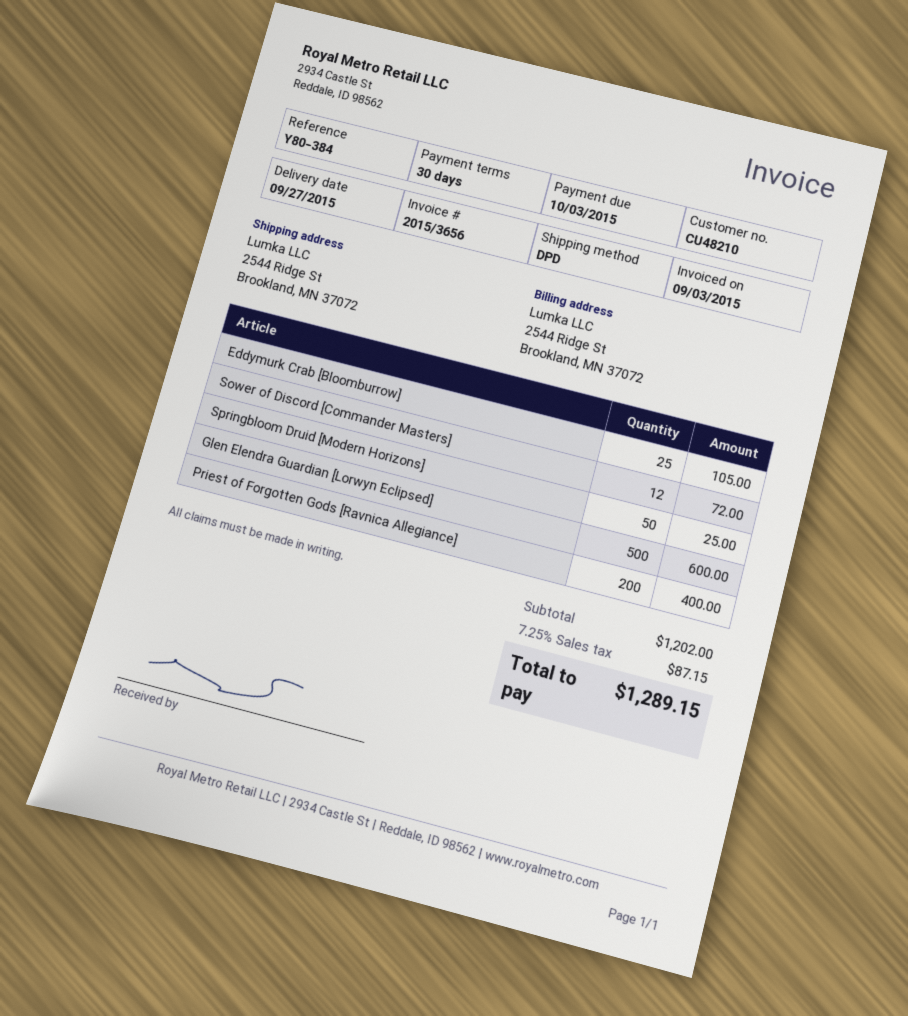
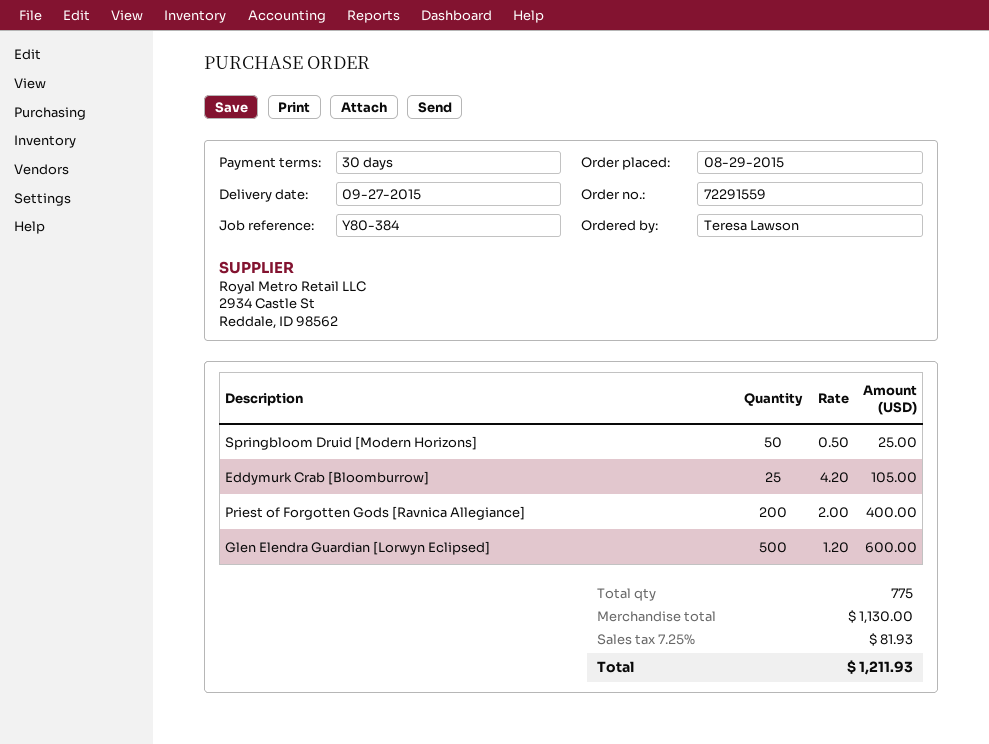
Sower of Discord [Commander Masters]: 12 for 72.00 -> none
subtotal: 1202.00 -> 1130.00
tax: 7.25% = 87.15 -> 7.25% = 81.93
total: 1289.15 -> 1211.93

